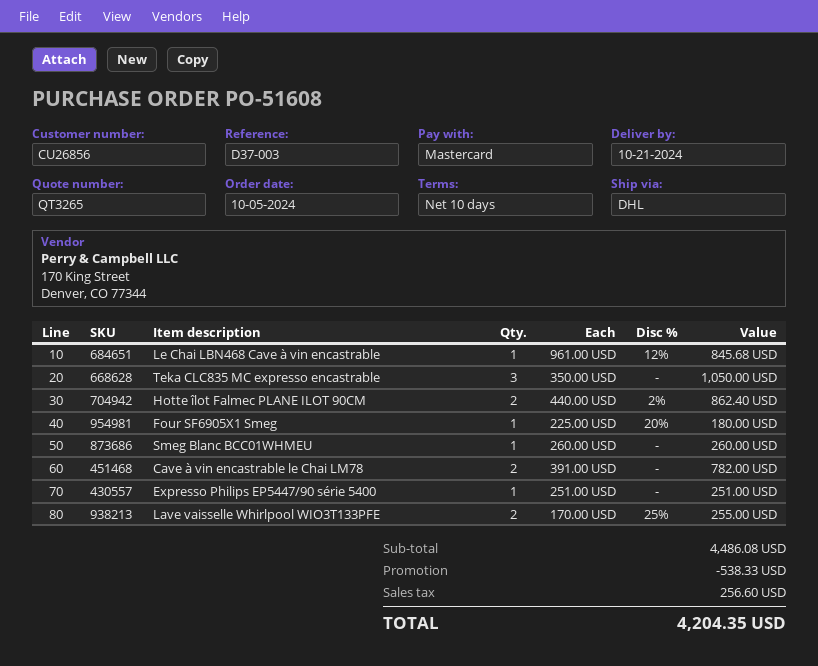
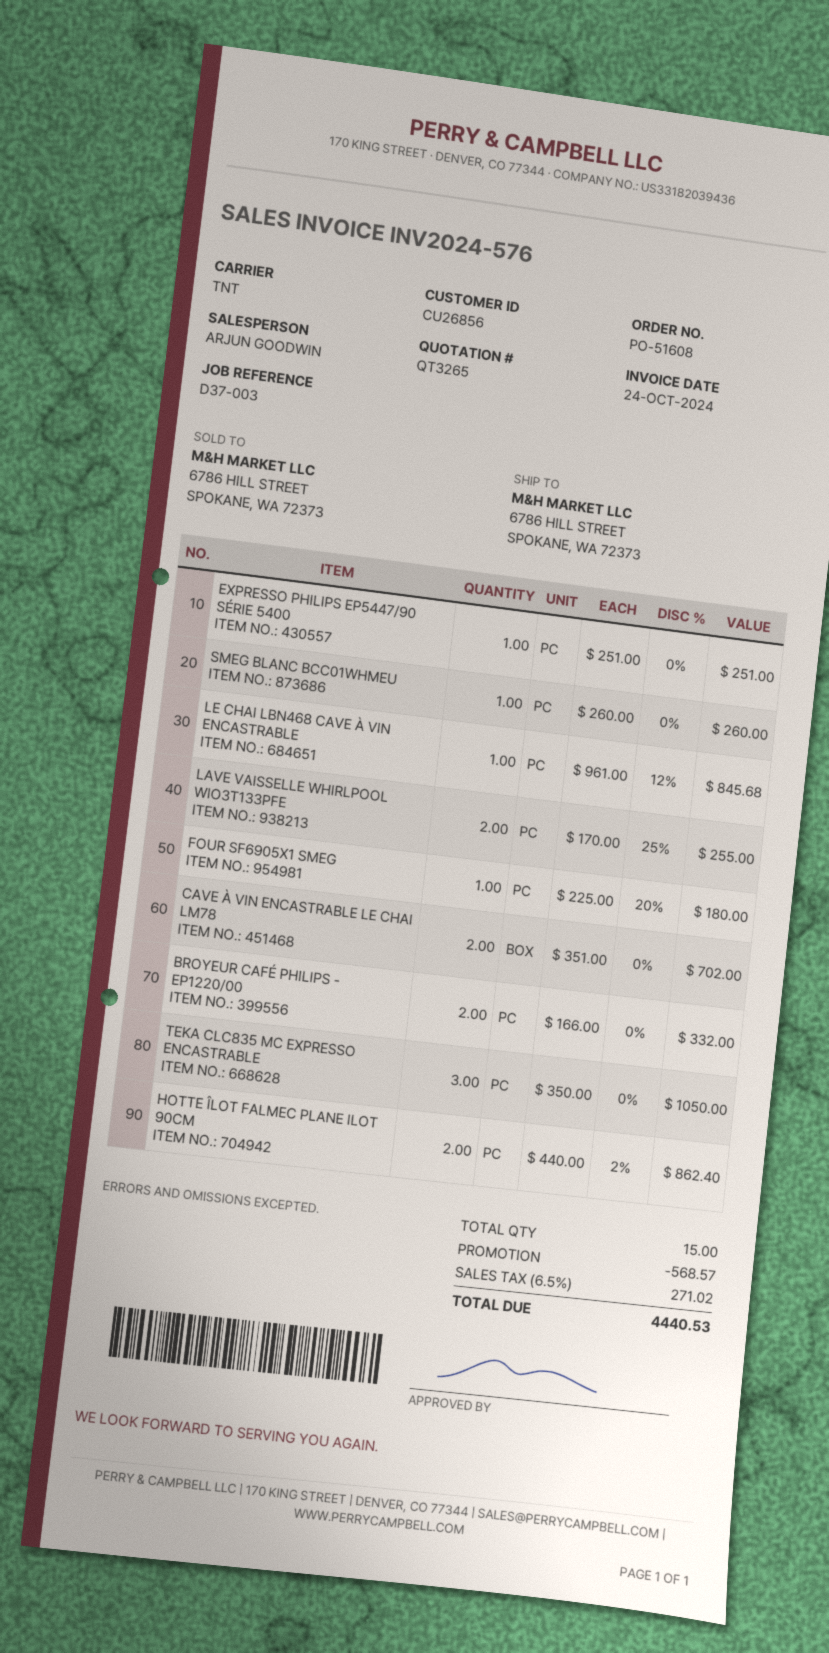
shipping method: DHL -> TNT
Cave à vin encastrable le Chai LM78: 2 x 391.00 = 782.00 -> 2 x 351.00 = 702.00
BROYEUR CAFÉ PHILIPS - EP1220/00: none -> 2 x 166.00 = 332.00
discount: 538.33 -> 568.57
tax: 256.60 -> 271.02
total: 4204.35 -> 4440.53

